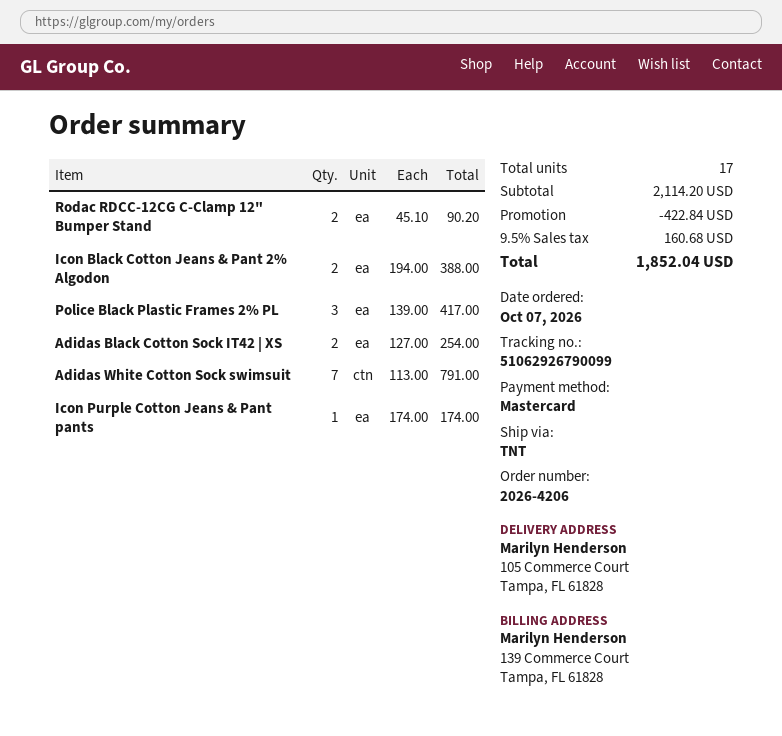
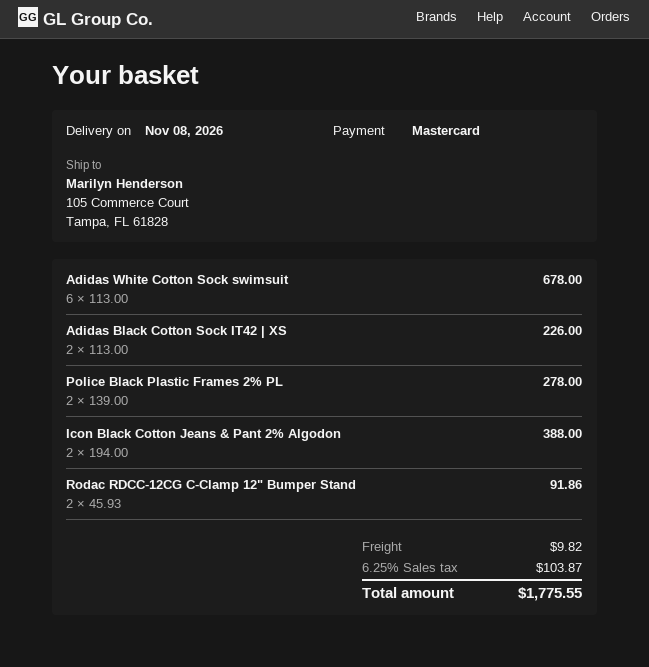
Rodac RDCC-12CG C-Clamp 12" Bumper Stand: 2 x 45.10 = 90.20 -> 2 x 45.93 = 91.86
Police Black Plastic Frames 2% PL: 3 x 139.00 = 417.00 -> 2 x 139.00 = 278.00
Adidas Black Cotton Sock IT42 | XS: 2 x 127.00 = 254.00 -> 2 x 113.00 = 226.00
Adidas White Cotton Sock swimsuit: 7 x 113.00 = 791.00 -> 6 x 113.00 = 678.00
Icon Purple Cotton Jeans & Pant pants: 1 x 174.00 = 174.00 -> none
discount: 422.84 -> none
shipping: none -> 9.82
tax: 9.5% = 160.68 -> 6.25% = 103.87
total: 1852.04 -> 1775.55

